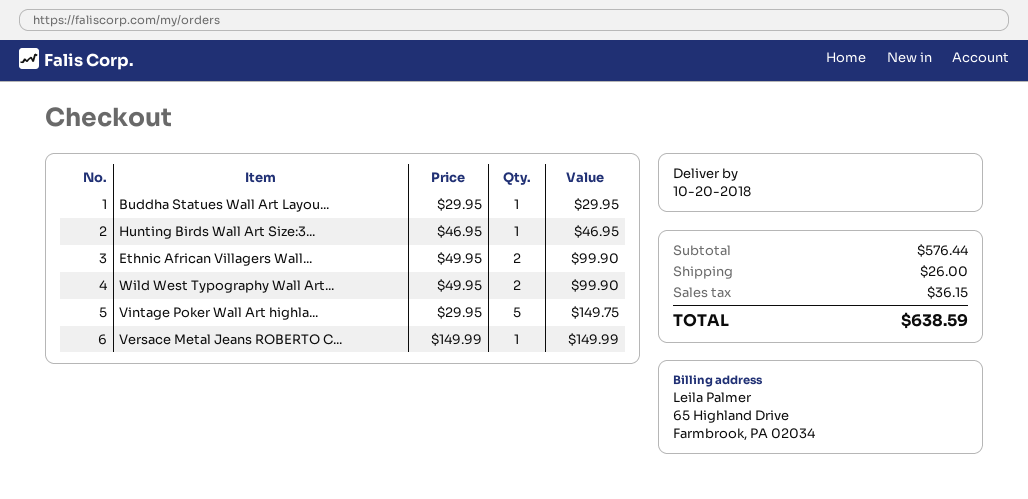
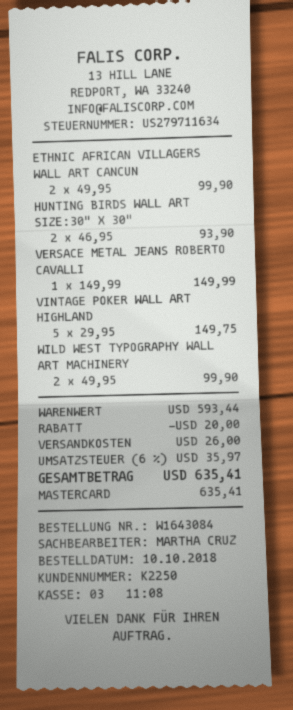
Buddha Statues Wall Art Layou...: 1 x 29.95 = 29.95 -> none
Hunting Birds Wall Art Size:3...: 1 x 46.95 = 46.95 -> 2 x 46.95 = 93.90
subtotal: 576.44 -> 593.44
discount: none -> 20.00
tax: 36.15 -> 35.97
total: 638.59 -> 635.41

